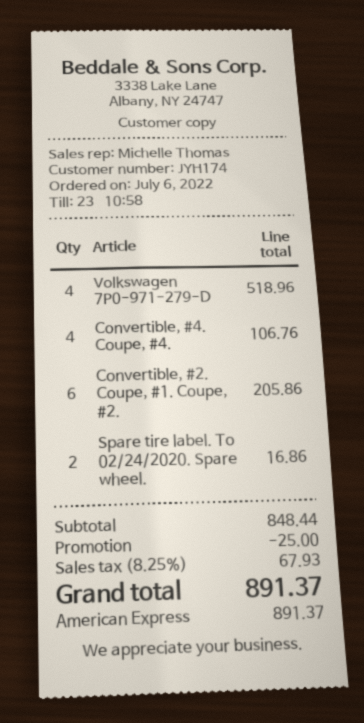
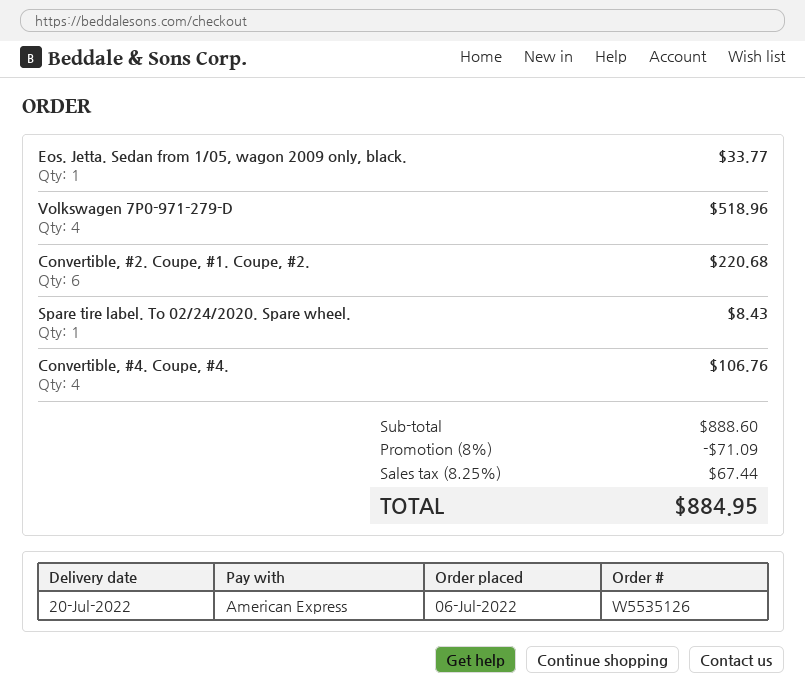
Convertible, #2. Coupe, #1. Coupe, #2.: 6 for 205.86 -> 6 for 220.68
Spare tire label. To 02/24/2020. Spare wheel.: 2 for 16.86 -> 1 for 8.43
Eos. Jetta. Sedan from 1/05, wagon 2009 only, black.: none -> 1 for 33.77
subtotal: 848.44 -> 888.60
discount: 25.00 -> 71.09
tax: 8.25% = 67.93 -> 8.25% = 67.44
total: 891.37 -> 884.95

